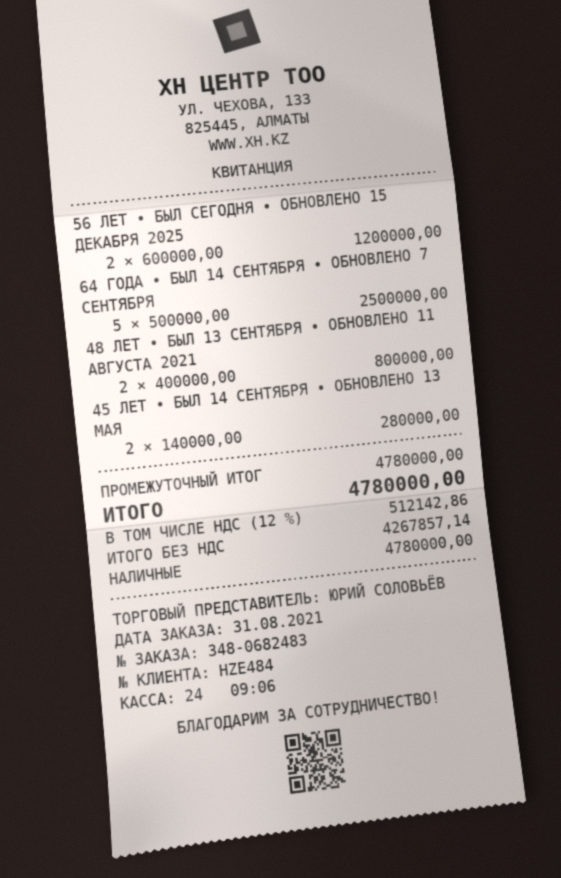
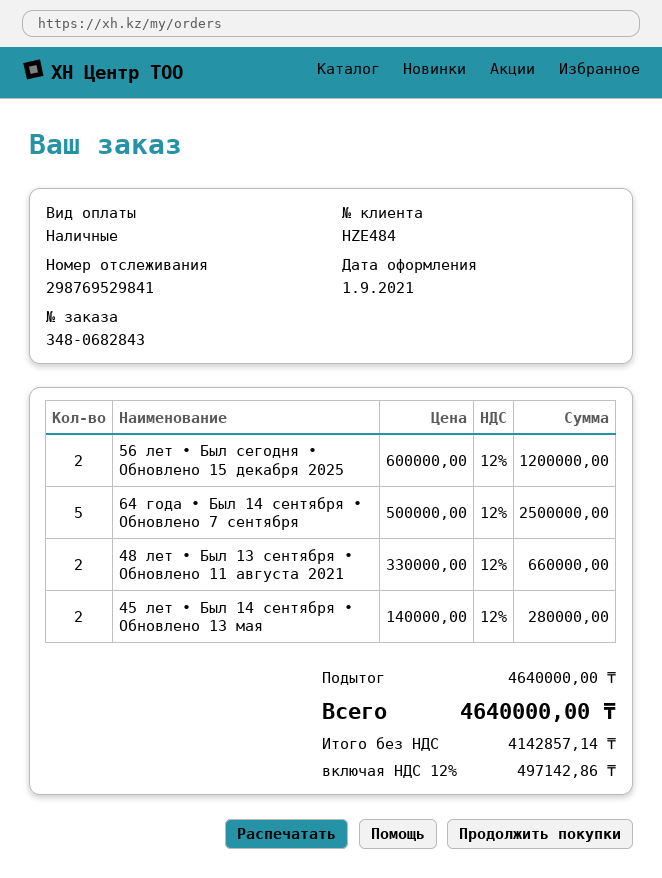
order number: 348-0682483 -> 348-0682843
order date: 2021-08-31 -> 2021-09-01
48 ЛЕТ • БЫЛ 13 СЕНТЯБРЯ • ОБНОВЛЕНО 11 АВГУСТА 2021: 2 x 400000.00 = 800000.00 -> 2 x 330000.00 = 660000.00
subtotal: 4780000.00 -> 4640000.00
net: 4267857.14 -> 4142857.14
tax: 12% = 512142.86 -> 12% = 497142.86
total: 4780000.00 -> 4640000.00

